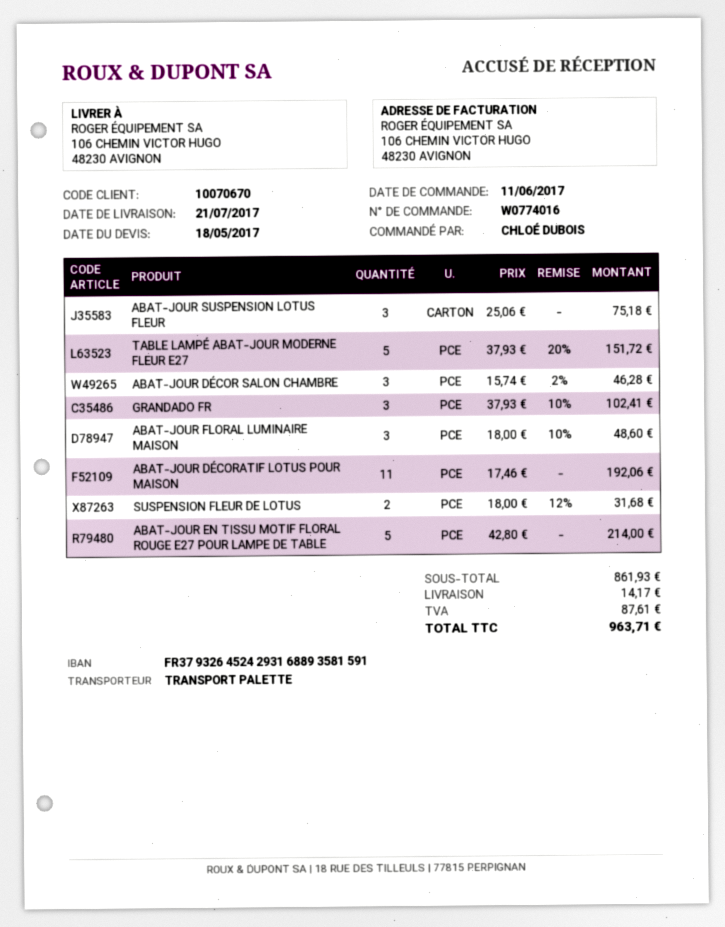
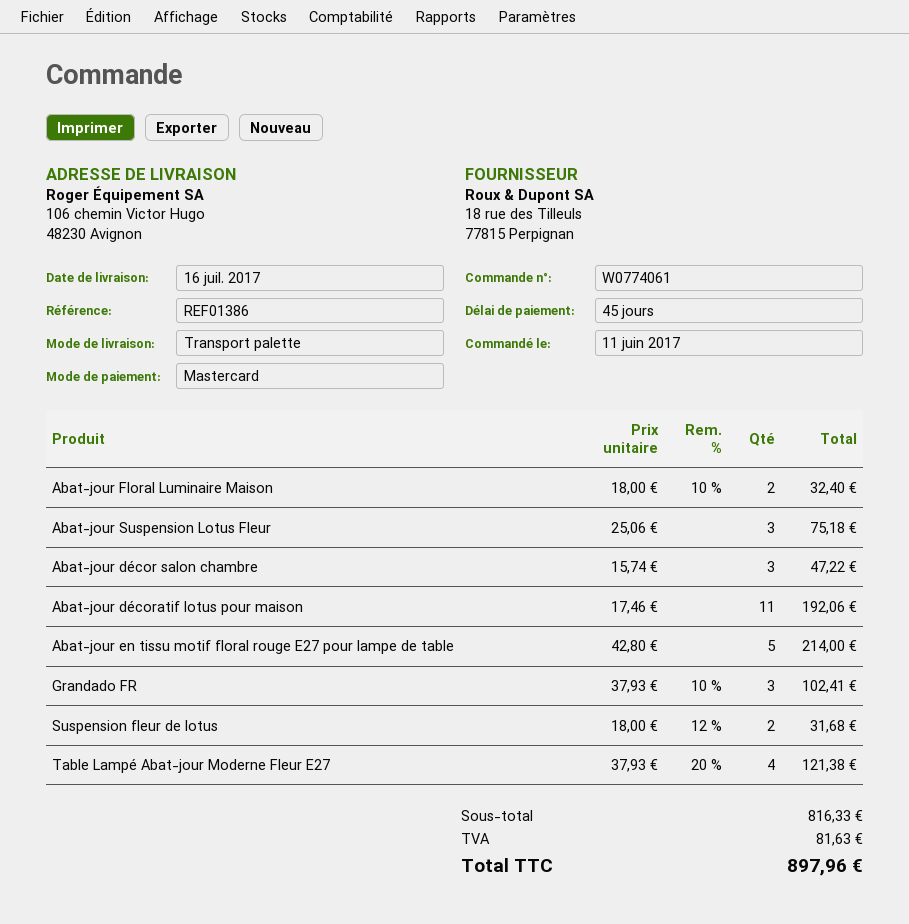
order number: W0774016 -> W0774061
delivery date: 2017-07-21 -> 2017-07-16
TABLE LAMPÉ ABAT-JOUR MODERNE FLEUR E27: 5 x 37.93 - 20% = 151.72 -> 4 x 37.93 - 20% = 121.38
ABAT-JOUR DÉCOR SALON CHAMBRE: 3 x 15.74 - 2% = 46.28 -> 3 x 15.74 = 47.22
ABAT-JOUR FLORAL LUMINAIRE MAISON: 3 x 18.00 - 10% = 48.60 -> 2 x 18.00 - 10% = 32.40
subtotal: 861.93 -> 816.33
shipping: 14.17 -> none
tax: 87.61 -> 81.63
total: 963.71 -> 897.96

